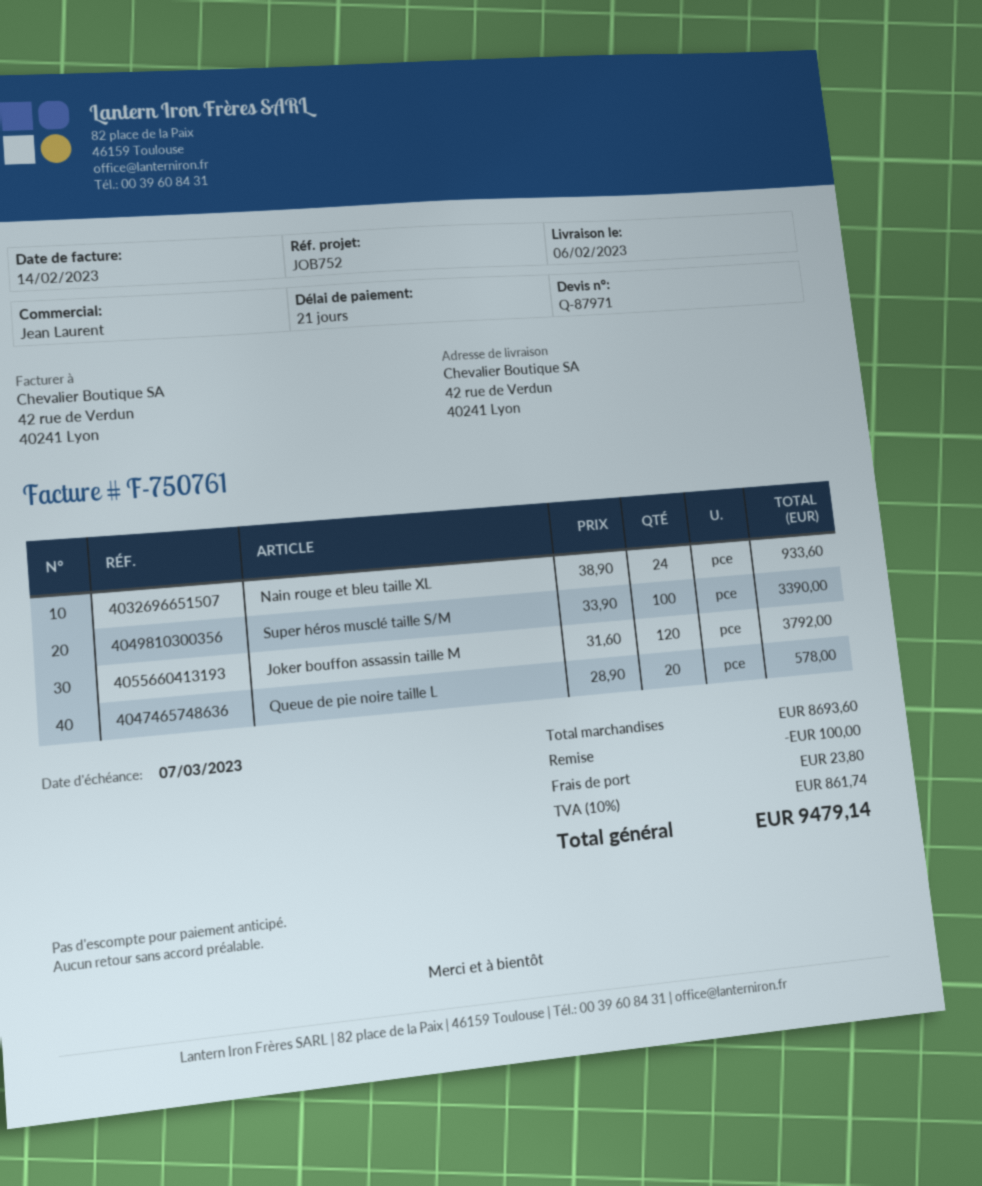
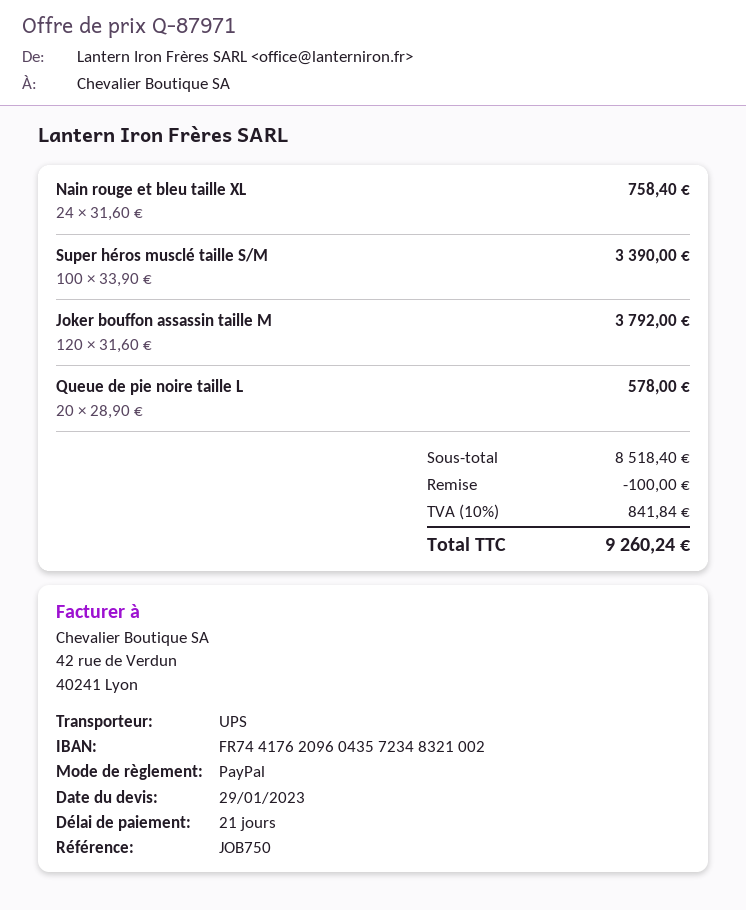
reference: JOB752 -> JOB750
Nain rouge et bleu taille XL: 24 x 38.90 = 933.60 -> 24 x 31.60 = 758.40
subtotal: 8693.60 -> 8518.40
shipping: 23.80 -> none
tax: 10% = 861.74 -> 10% = 841.84
total: 9479.14 -> 9260.24

